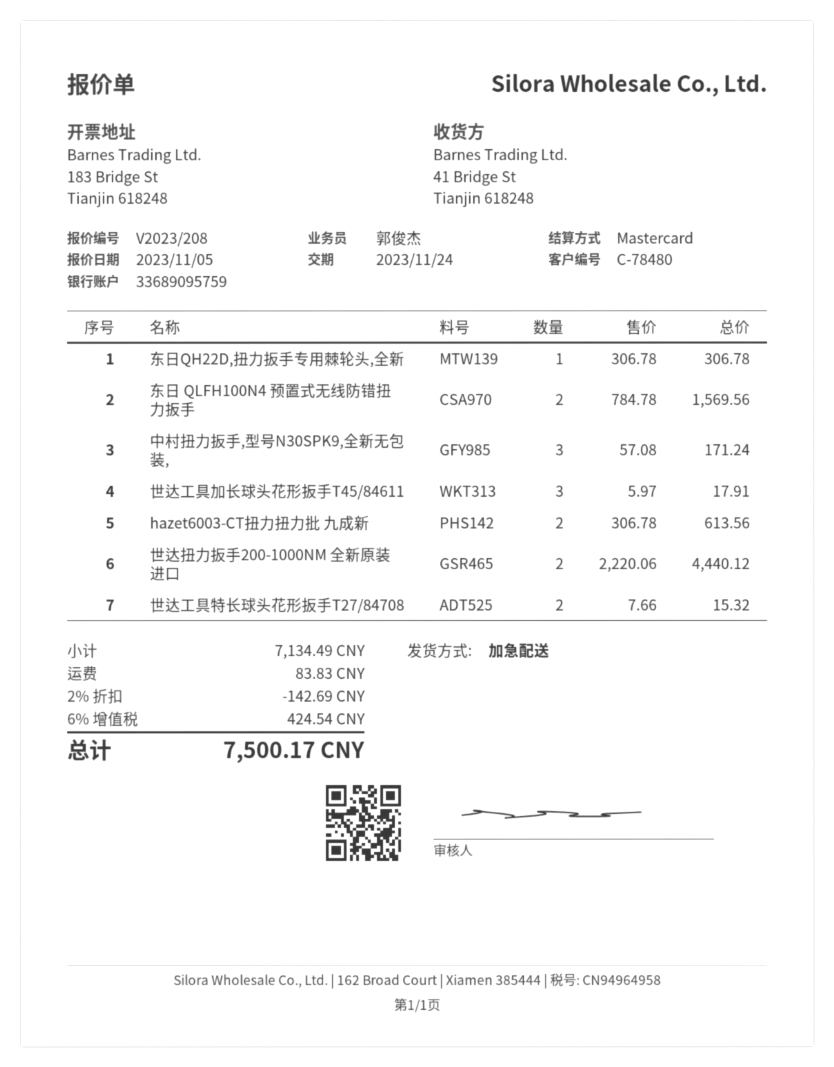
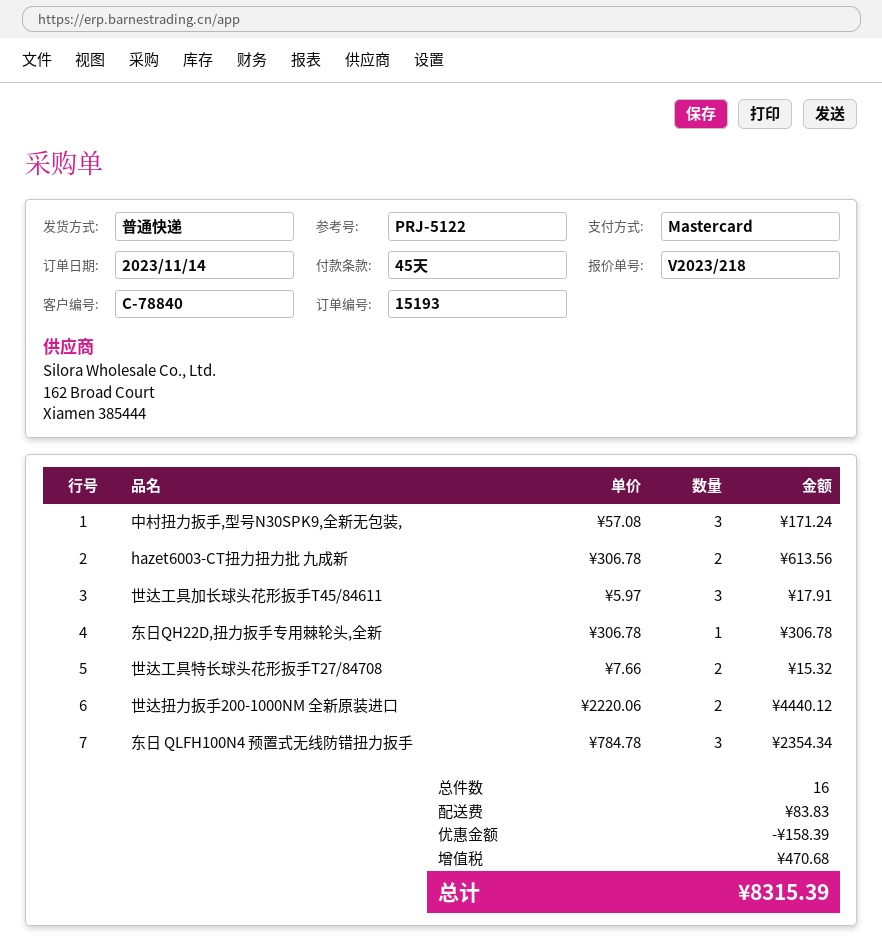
quote number: V2023/208 -> V2023/218
customer number: C-78480 -> C-78840
shipping method: express -> standard
东日 QLFH100N4 预置式无线防错扭力扳手: 2 x 784.78 = 1569.56 -> 3 x 784.78 = 2354.34
discount: 142.69 -> 158.39
tax: 424.54 -> 470.68
total: 7500.17 -> 8315.39

